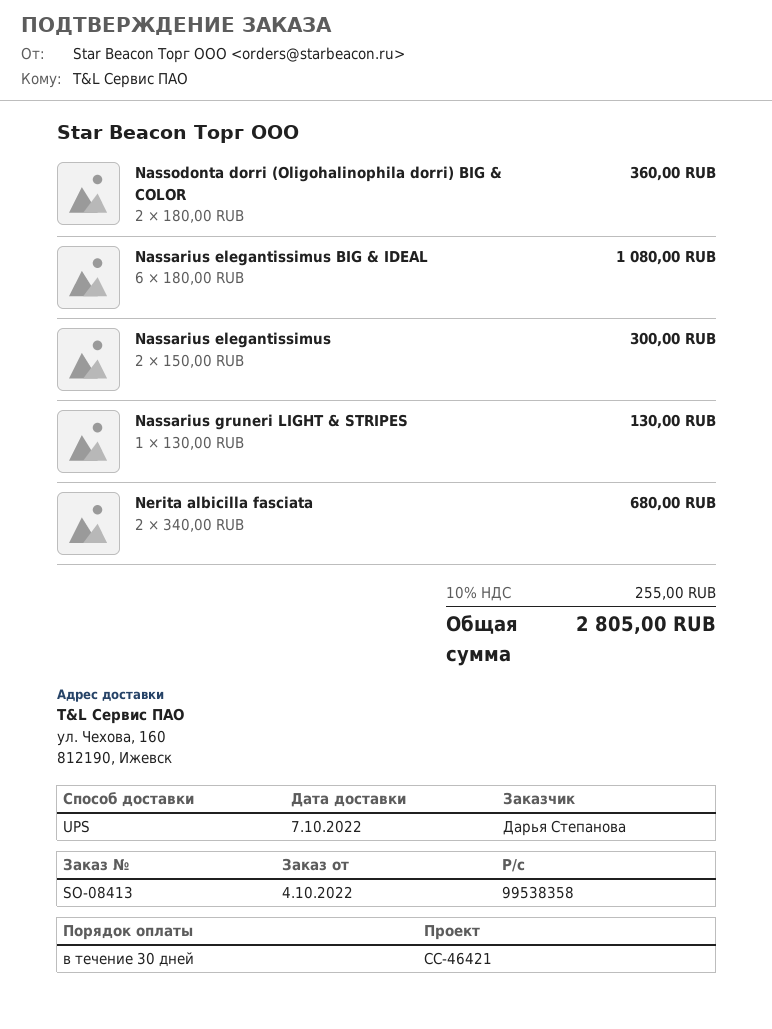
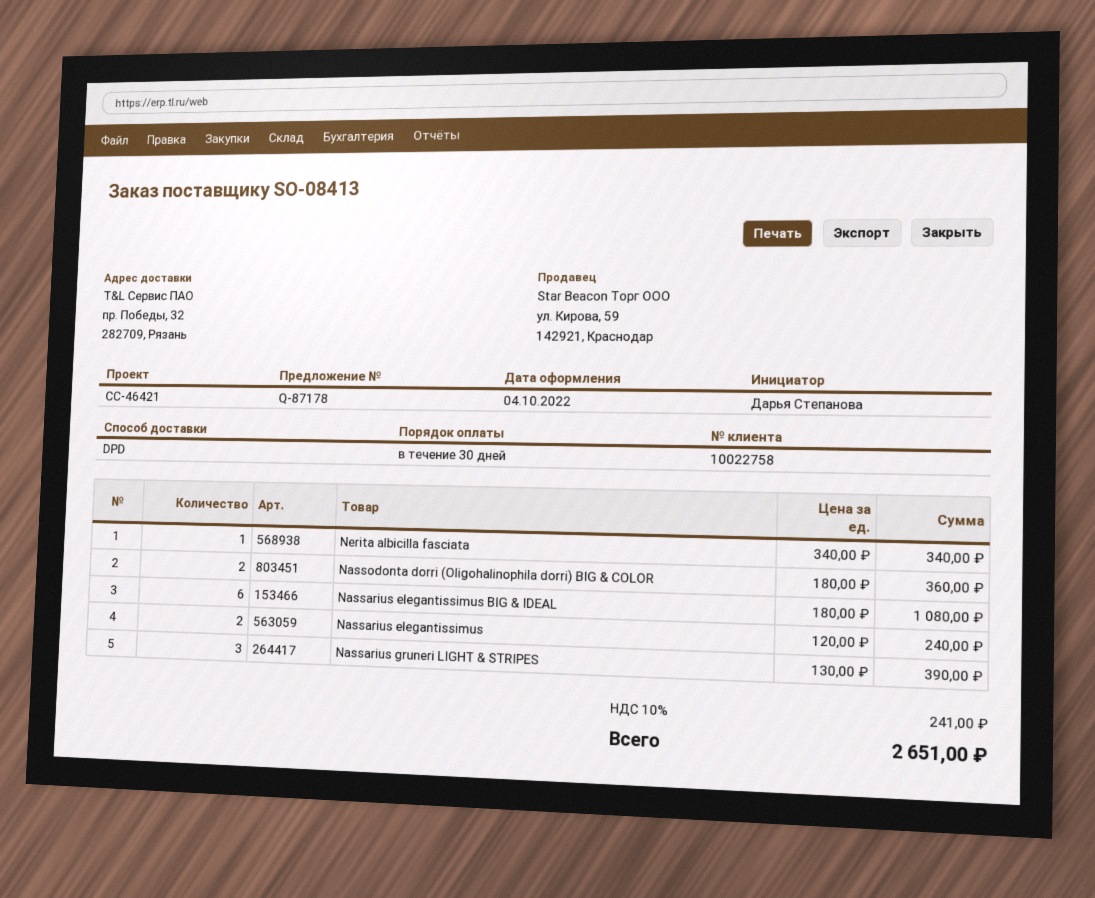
shipping method: UPS -> DPD
ship to: ул. Чехова, 160, 812190, Ижевск -> пр. Победы, 32, 282709, Рязань
Nassarius elegantissimus: 2 x 150.00 = 300.00 -> 2 x 120.00 = 240.00
Nassarius gruneri LIGHT & STRIPES: 1 x 130.00 = 130.00 -> 3 x 130.00 = 390.00
Nerita albicilla fasciata: 2 x 340.00 = 680.00 -> 1 x 340.00 = 340.00
tax: 10% = 255.00 -> 10% = 241.00
total: 2805.00 -> 2651.00

